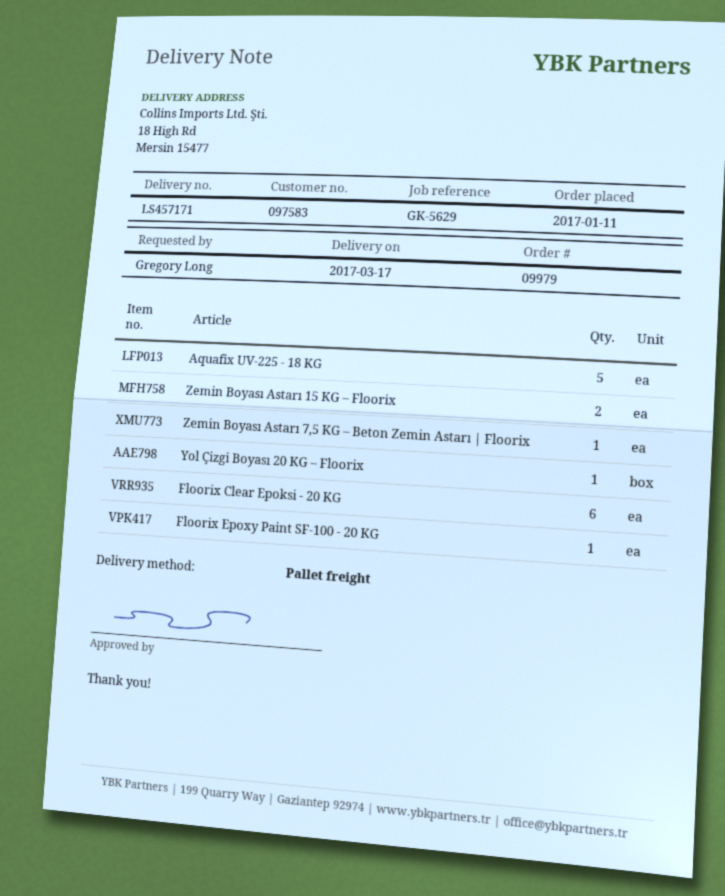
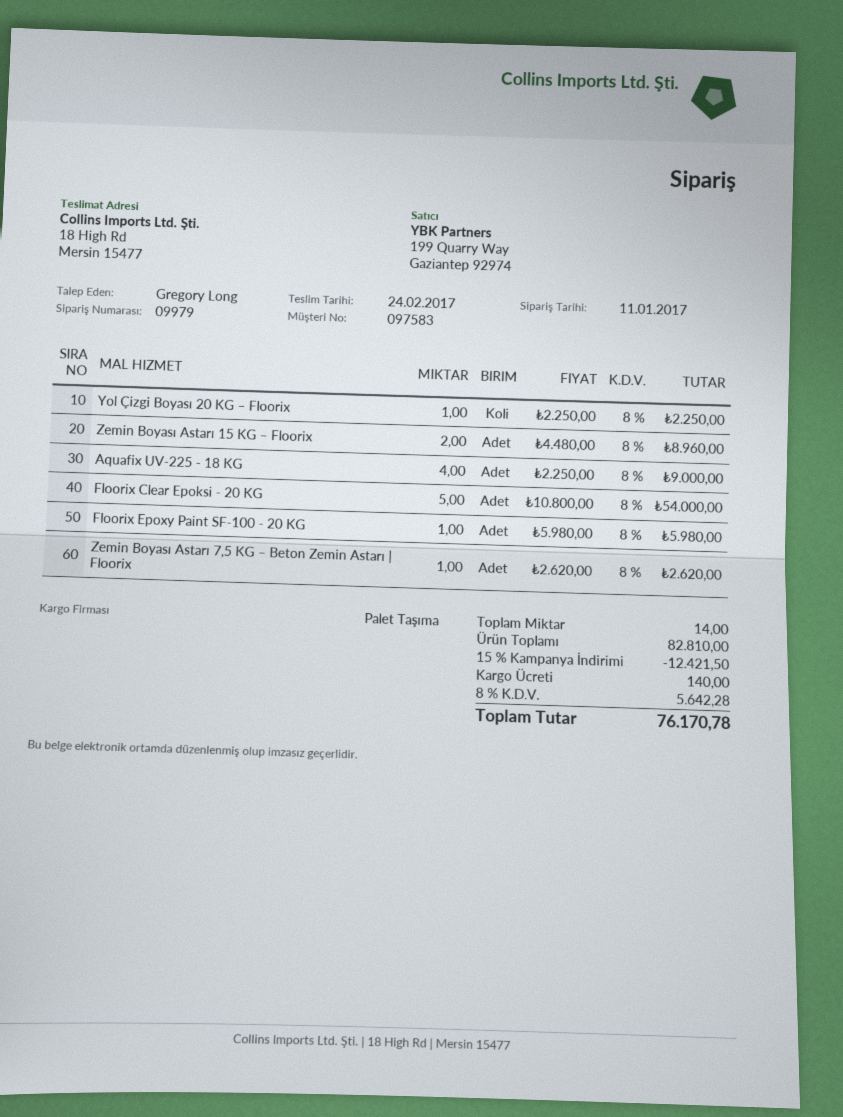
delivery date: 2017-03-17 -> 2017-02-24
Aquafix UV-225 - 18 KG: 5 -> 4
Floorix Clear Epoksi - 20 KG: 6 -> 5

